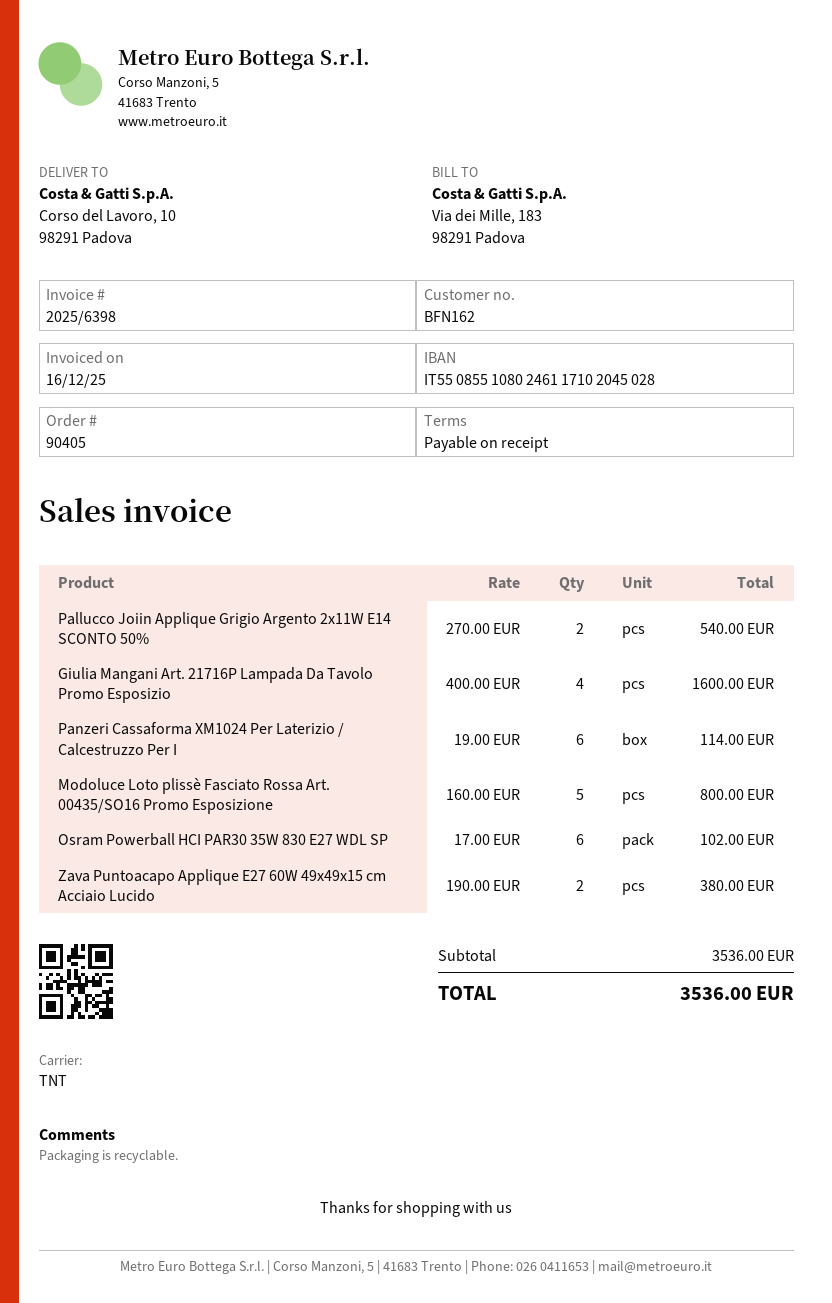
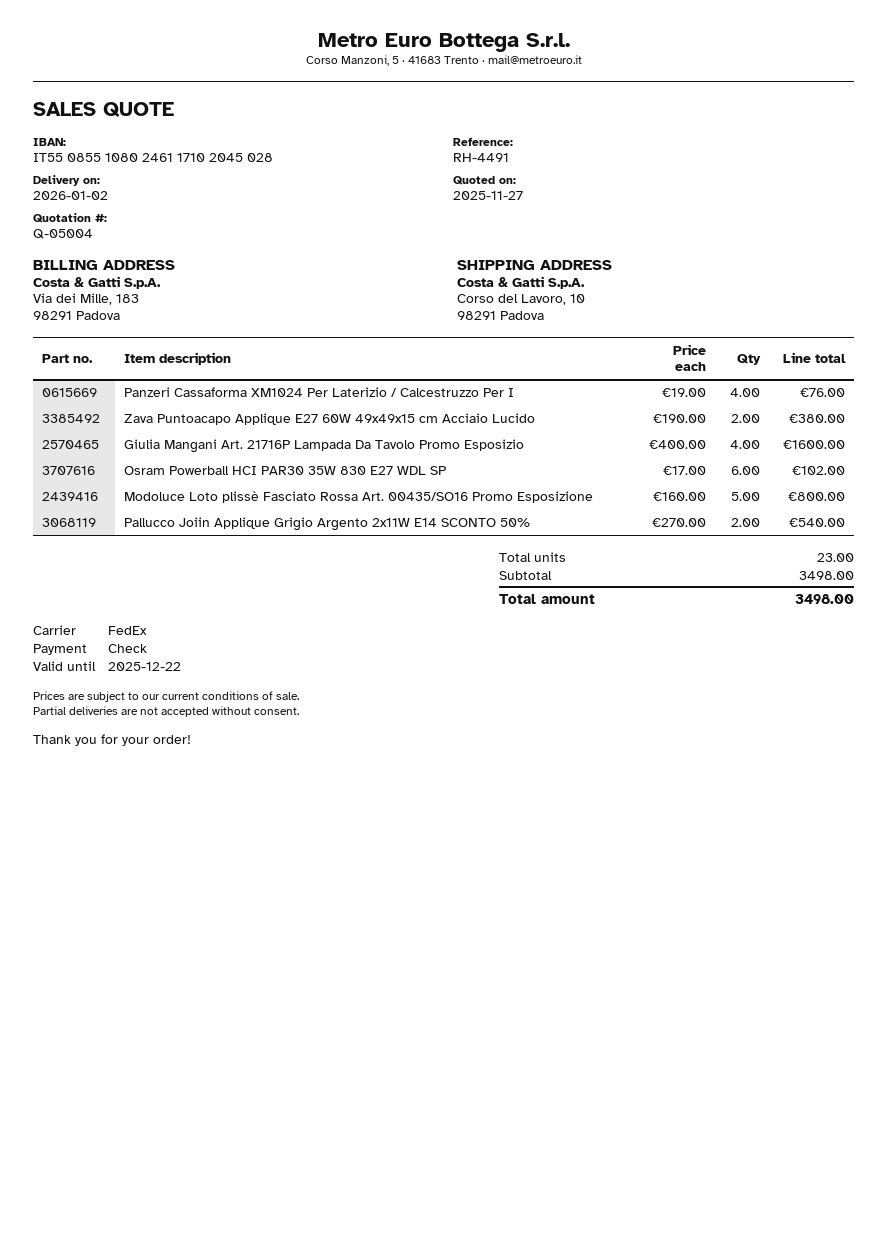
shipping method: TNT -> FedEx
Panzeri Cassaforma XM1024 Per Laterizio / Calcestruzzo Per I: 6 x 19.00 = 114.00 -> 4 x 19.00 = 76.00
subtotal: 3536.00 -> 3498.00
total: 3536.00 -> 3498.00

